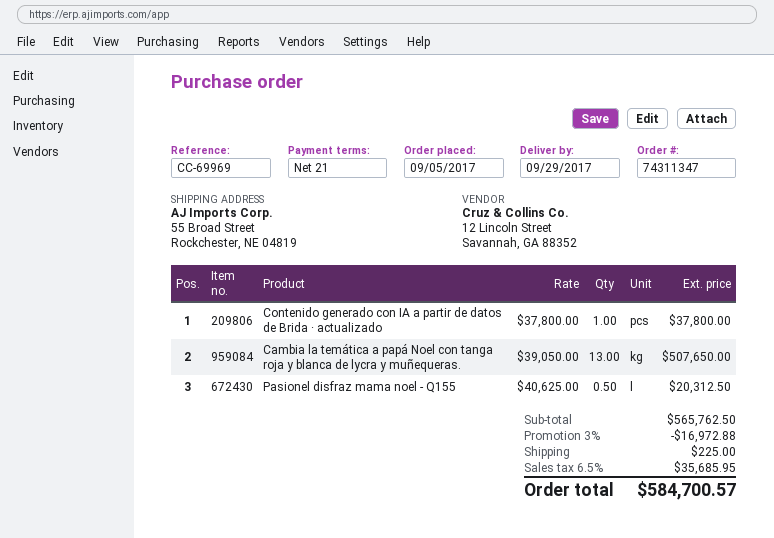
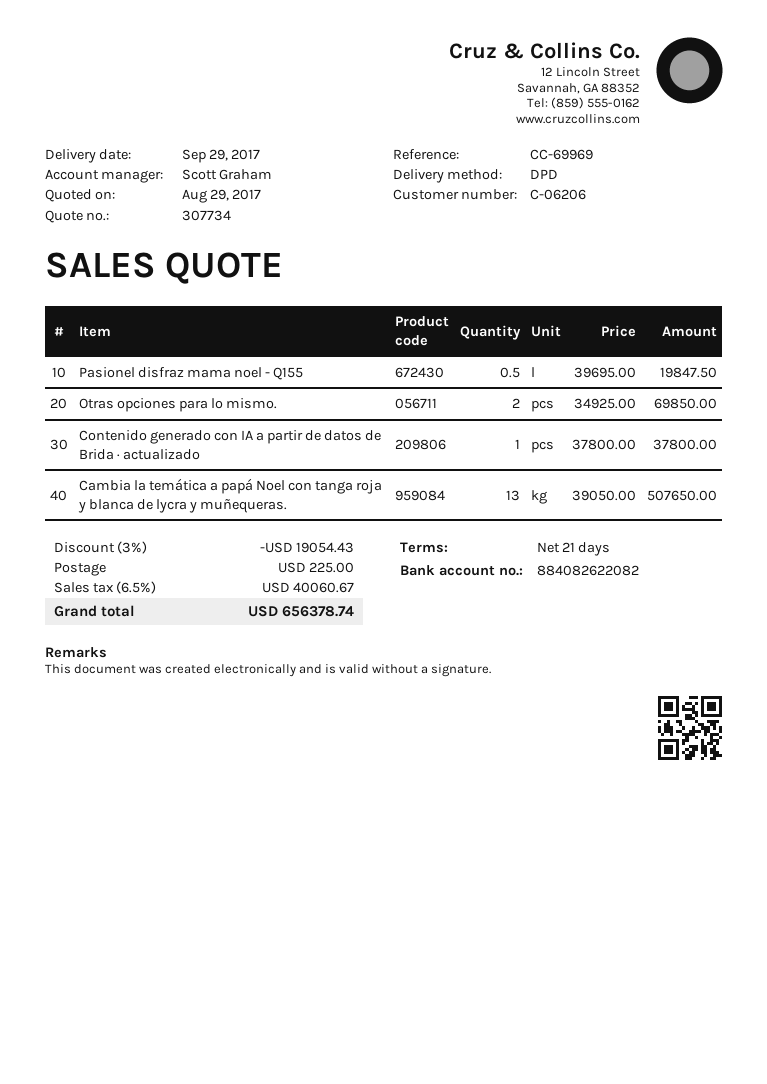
Pasionel disfraz mama noel - Q155: 0.5 x 40625.00 = 20312.50 -> 0.5 x 39695.00 = 19847.50
Otras opciones para lo mismo.: none -> 2 x 34925.00 = 69850.00
discount: 3% = 16972.88 -> 3% = 19054.43
tax: 6.5% = 35685.95 -> 6.5% = 40060.67
total: 584700.57 -> 656378.74

